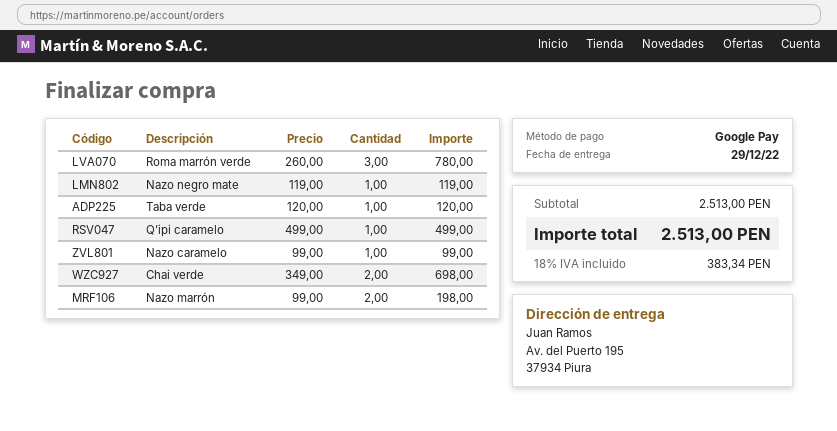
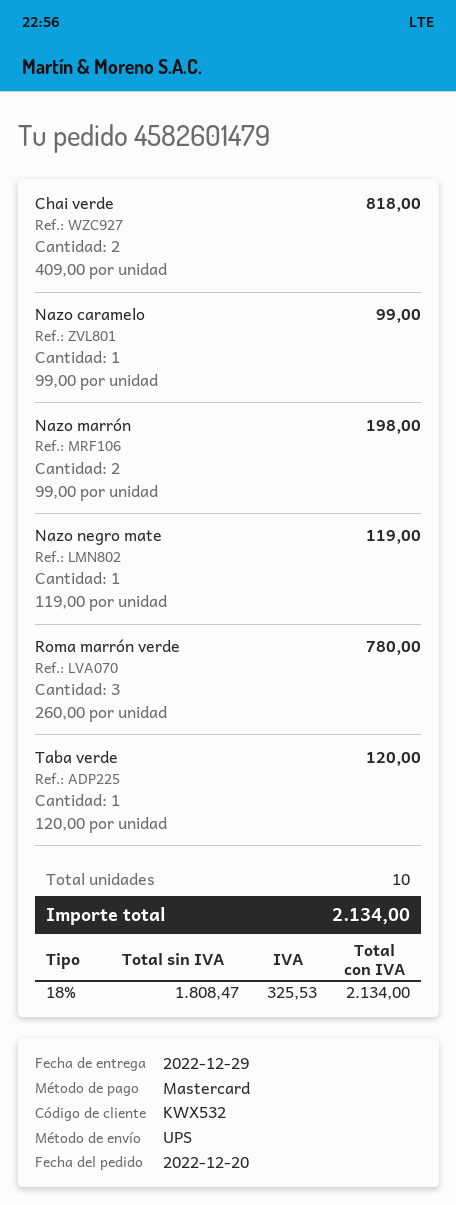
payment method: Google Pay -> Mastercard
Q’ipi caramelo: 1 x 499.00 = 499.00 -> none
Chai verde: 2 x 349.00 = 698.00 -> 2 x 409.00 = 818.00
tax: 18% = 383.34 -> 18% = 325.53
total: 2513.00 -> 2134.00

